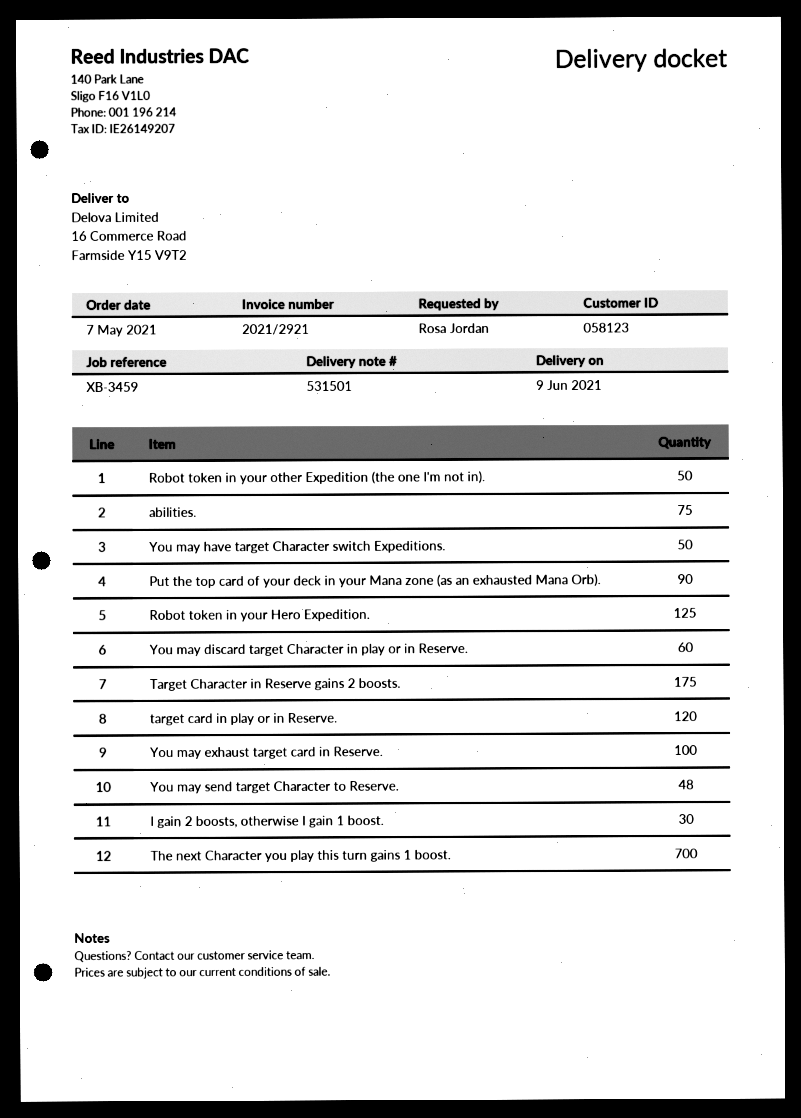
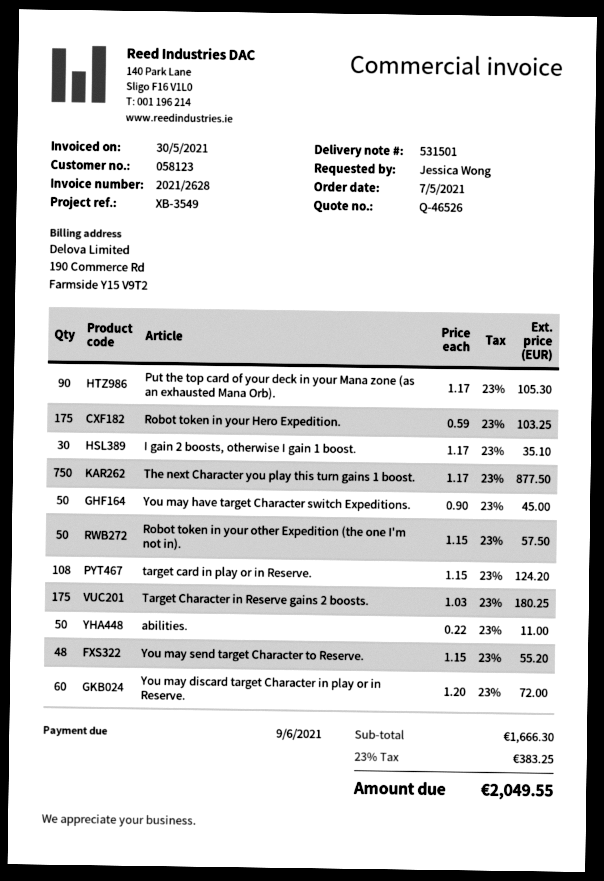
invoice number: 2021/2921 -> 2021/2628
reference: XB-3459 -> XB-3549
ordered by: Rosa Jordan -> Jessica Wong
abilities.: 75 -> 50
Robot token in your Hero Expedition.: 125 -> 175
target card in play or in Reserve.: 120 -> 108
You may exhaust target card in Reserve.: 100 -> none
The next Character you play this turn gains 1 boost.: 700 -> 750

